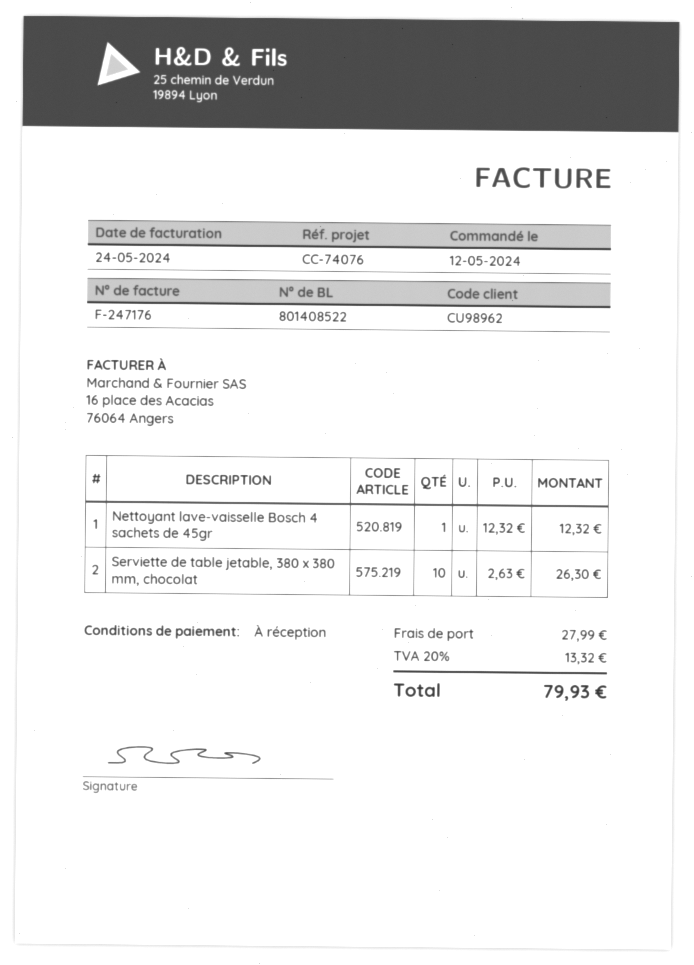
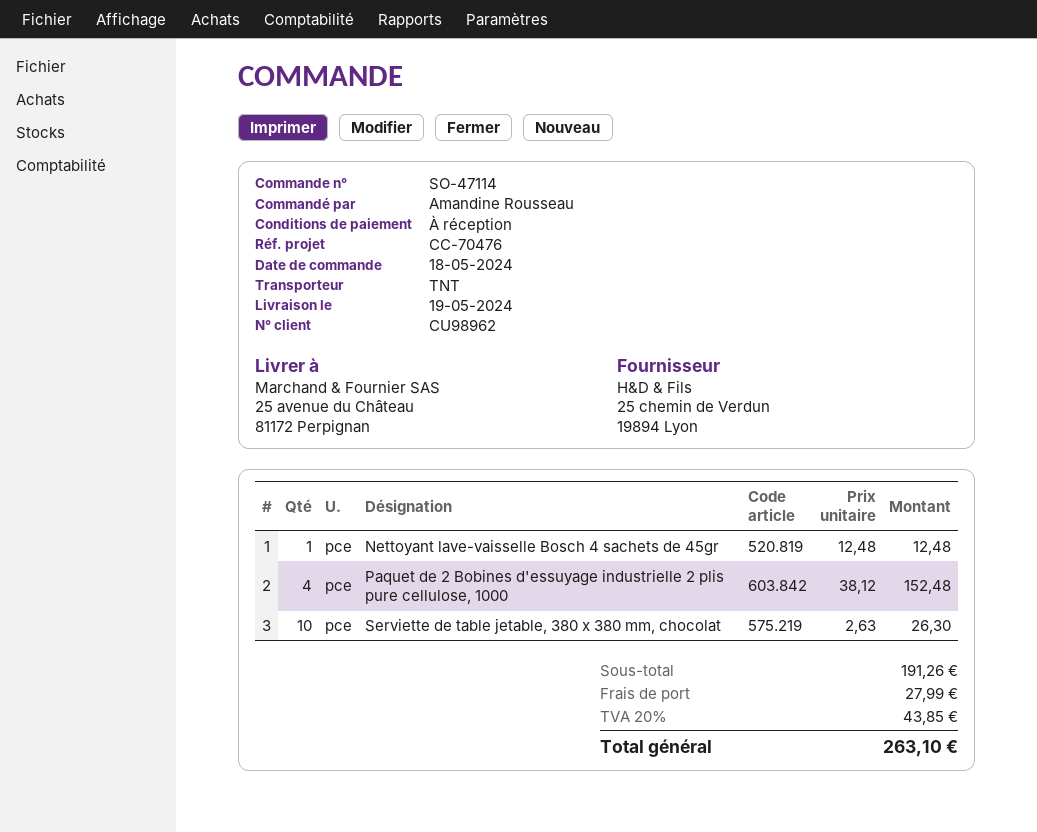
order date: 2024-05-12 -> 2024-05-18
reference: CC-74076 -> CC-70476
Nettoyant lave-vaisselle Bosch 4 sachets de 45gr: 1 x 12.32 = 12.32 -> 1 x 12.48 = 12.48
Paquet de 2 Bobines d'essuyage industrielle 2 plis pure cellulose, 1000: none -> 4 x 38.12 = 152.48
tax: 20% = 13.32 -> 20% = 43.85
total: 79.93 -> 263.10

